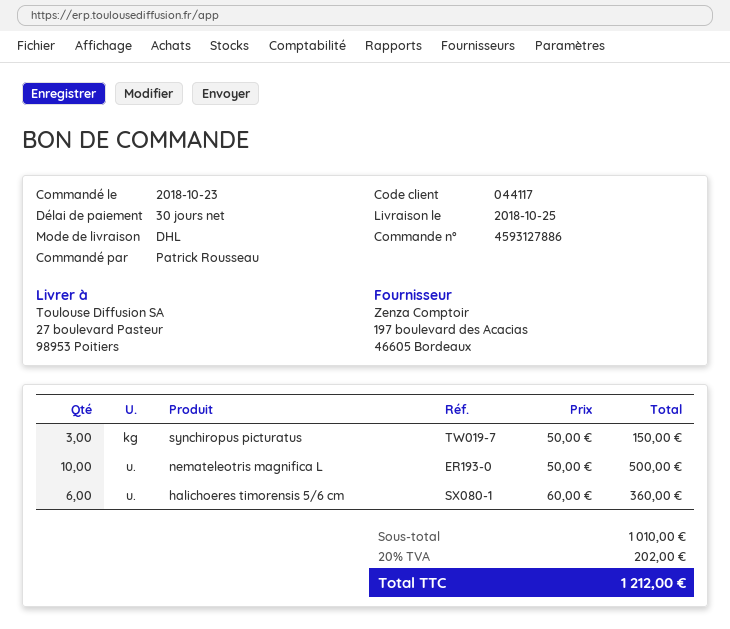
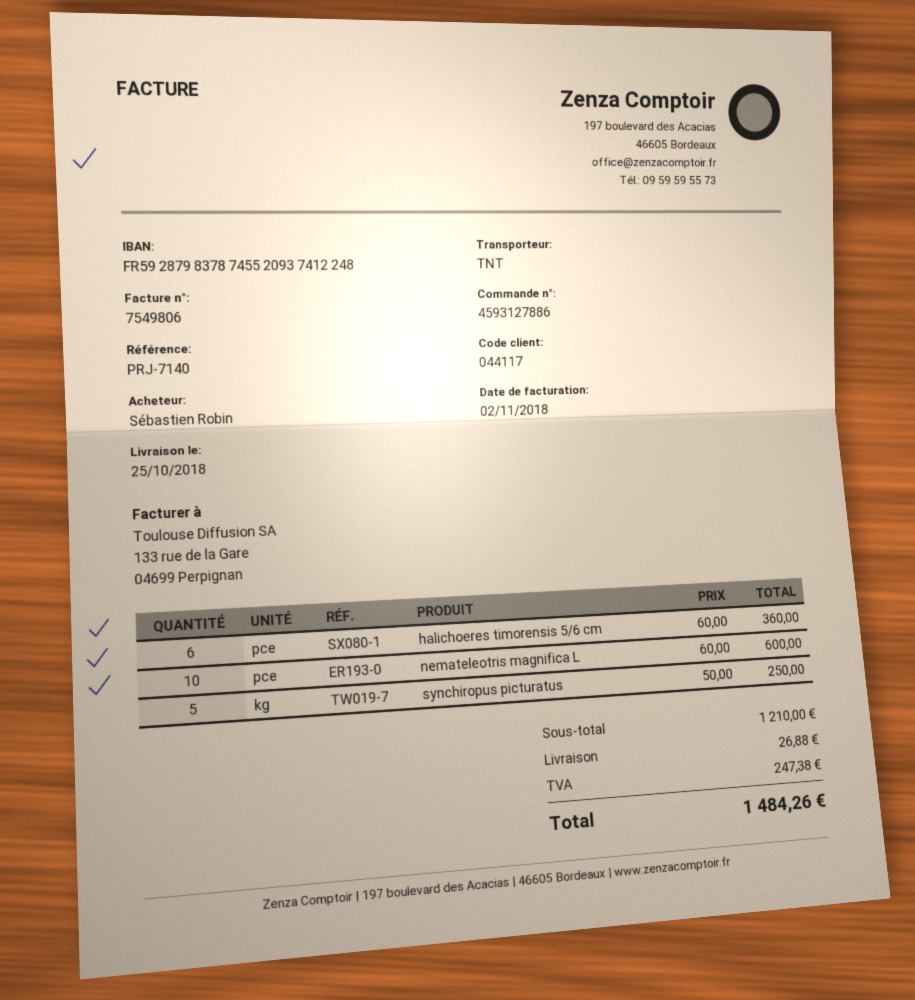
ordered by: Patrick Rousseau -> Sébastien Robin
shipping method: DHL -> TNT
synchiropus picturatus: 3 x 50.00 = 150.00 -> 5 x 50.00 = 250.00
nemateleotris magnifica L: 10 x 50.00 = 500.00 -> 10 x 60.00 = 600.00
subtotal: 1010.00 -> 1210.00
shipping: none -> 26.88
tax: 202.00 -> 247.38
total: 1212.00 -> 1484.26

